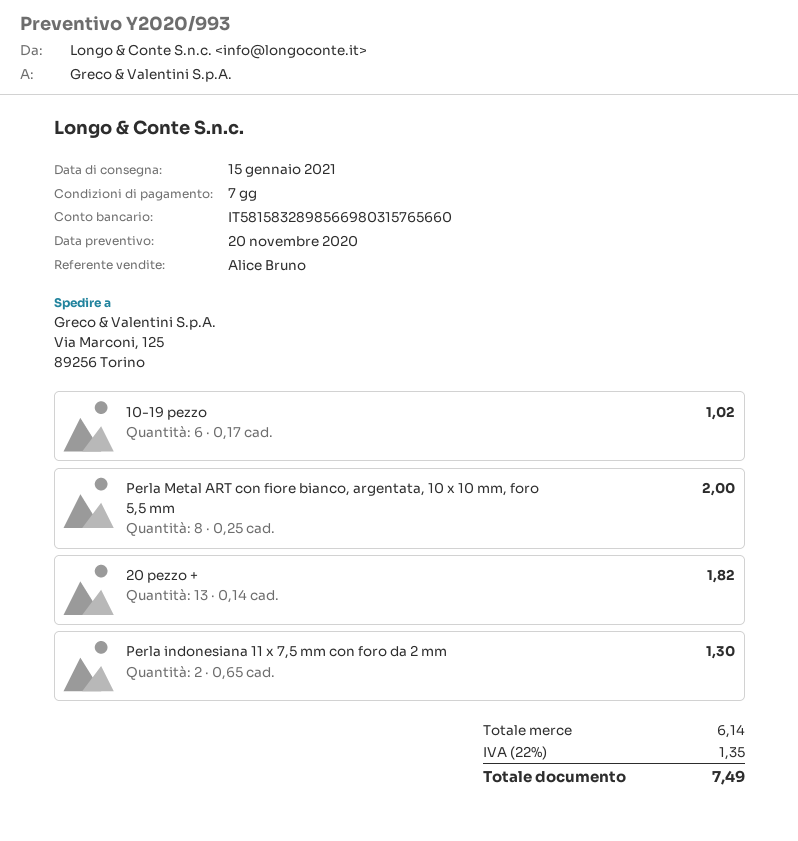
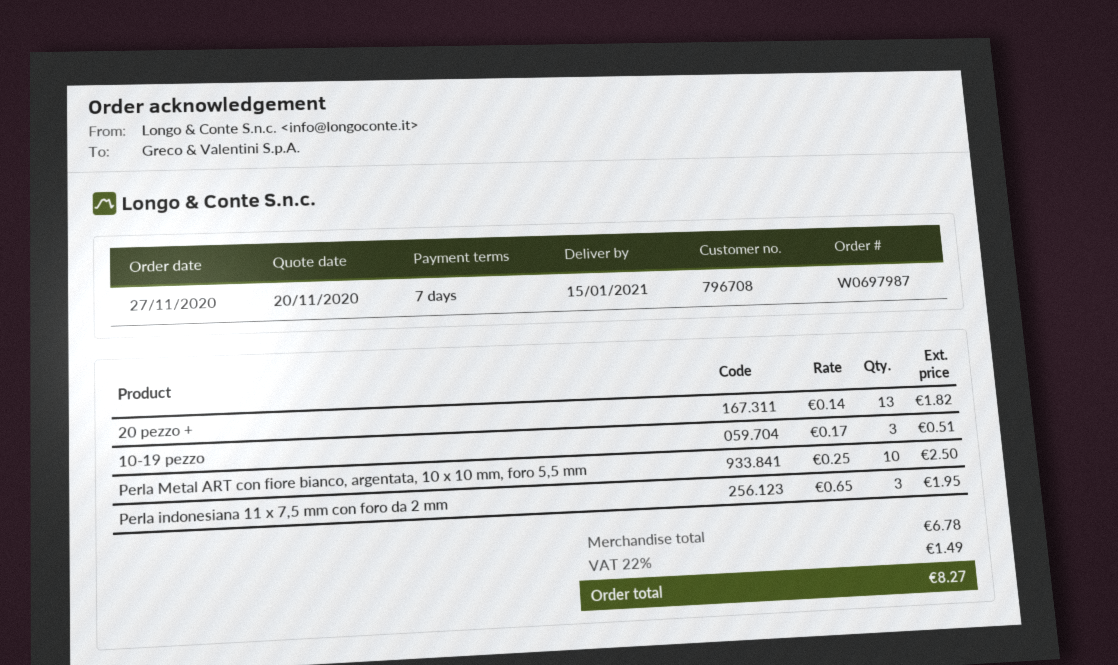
10-19 pezzo: 6 x 0.17 = 1.02 -> 3 x 0.17 = 0.51
Perla Metal ART con fiore bianco, argentata, 10 x 10 mm, foro 5,5 mm: 8 x 0.25 = 2.00 -> 10 x 0.25 = 2.50
Perla indonesiana 11 x 7,5 mm con foro da 2 mm: 2 x 0.65 = 1.30 -> 3 x 0.65 = 1.95
subtotal: 6.14 -> 6.78
tax: 22% = 1.35 -> 22% = 1.49
total: 7.49 -> 8.27

